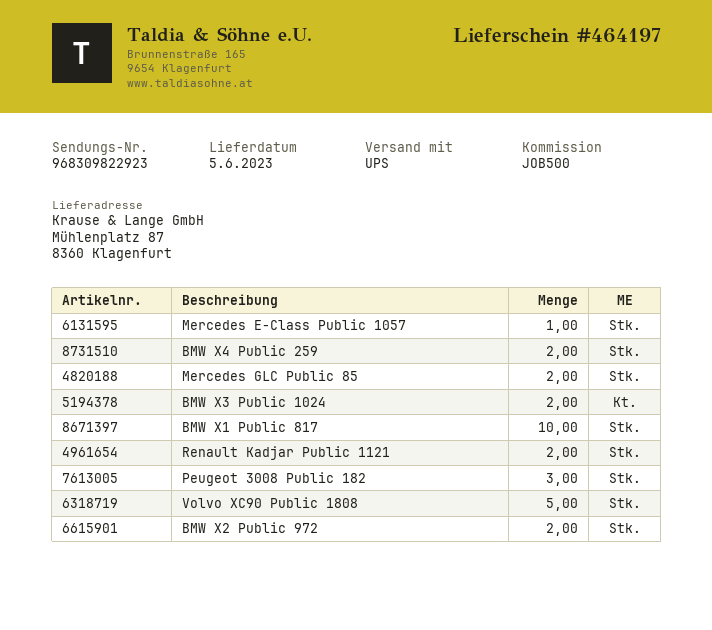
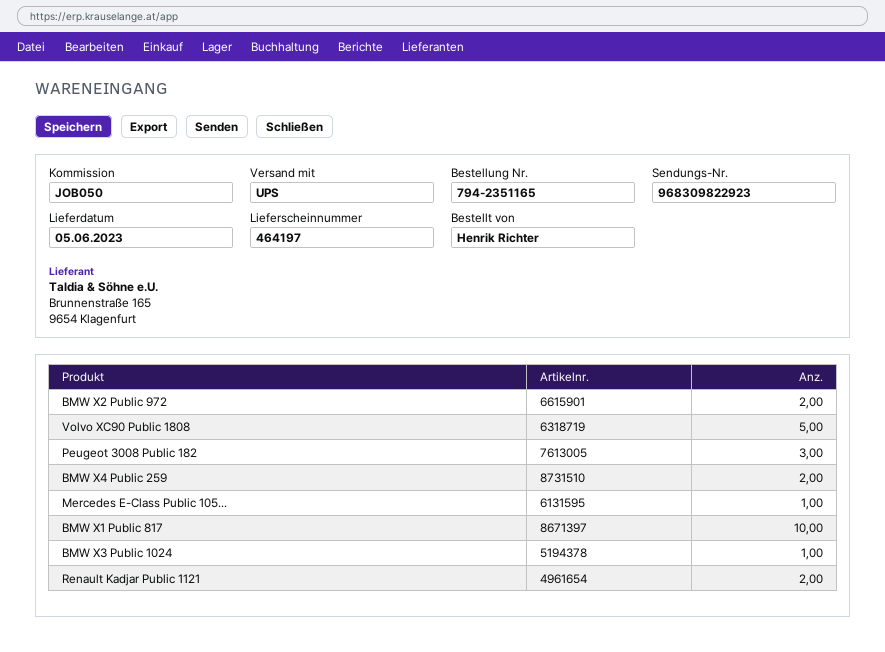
reference: JOB500 -> JOB050
Mercedes GLC Public 85: 2 -> none
BMW X3 Public 1024: 2 -> 1

